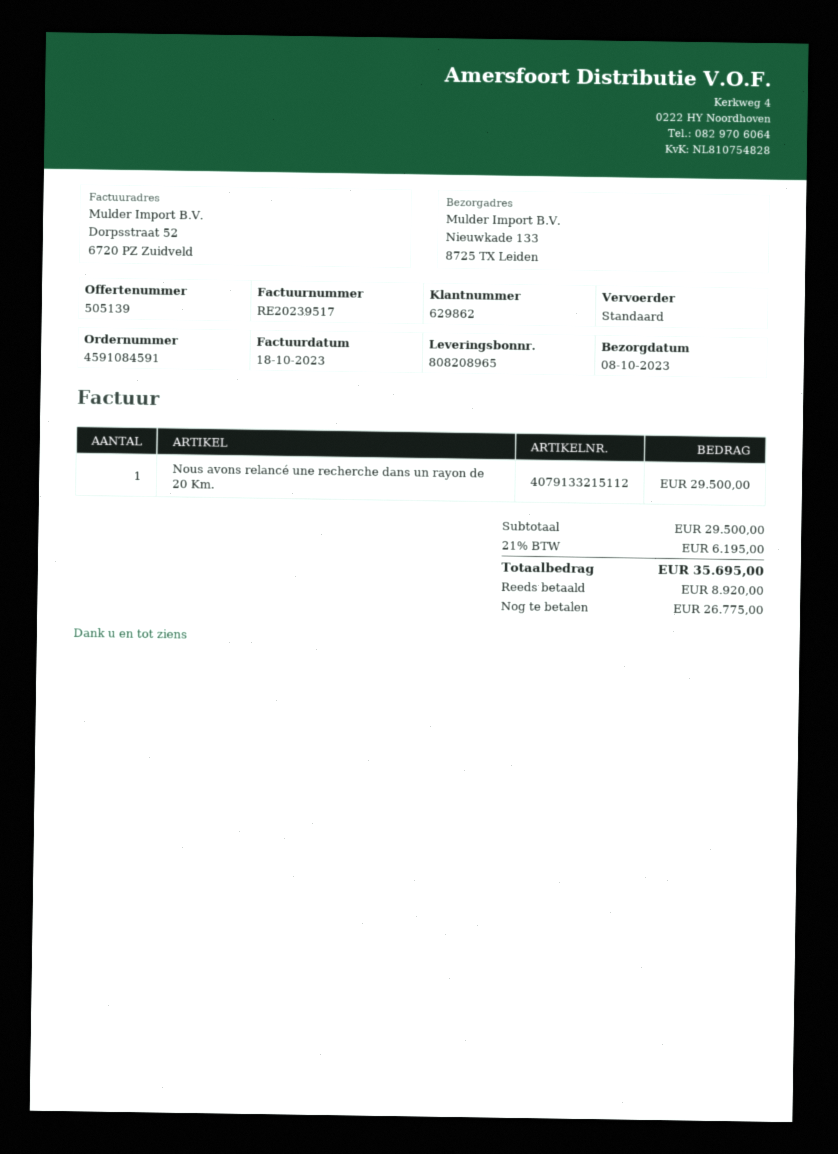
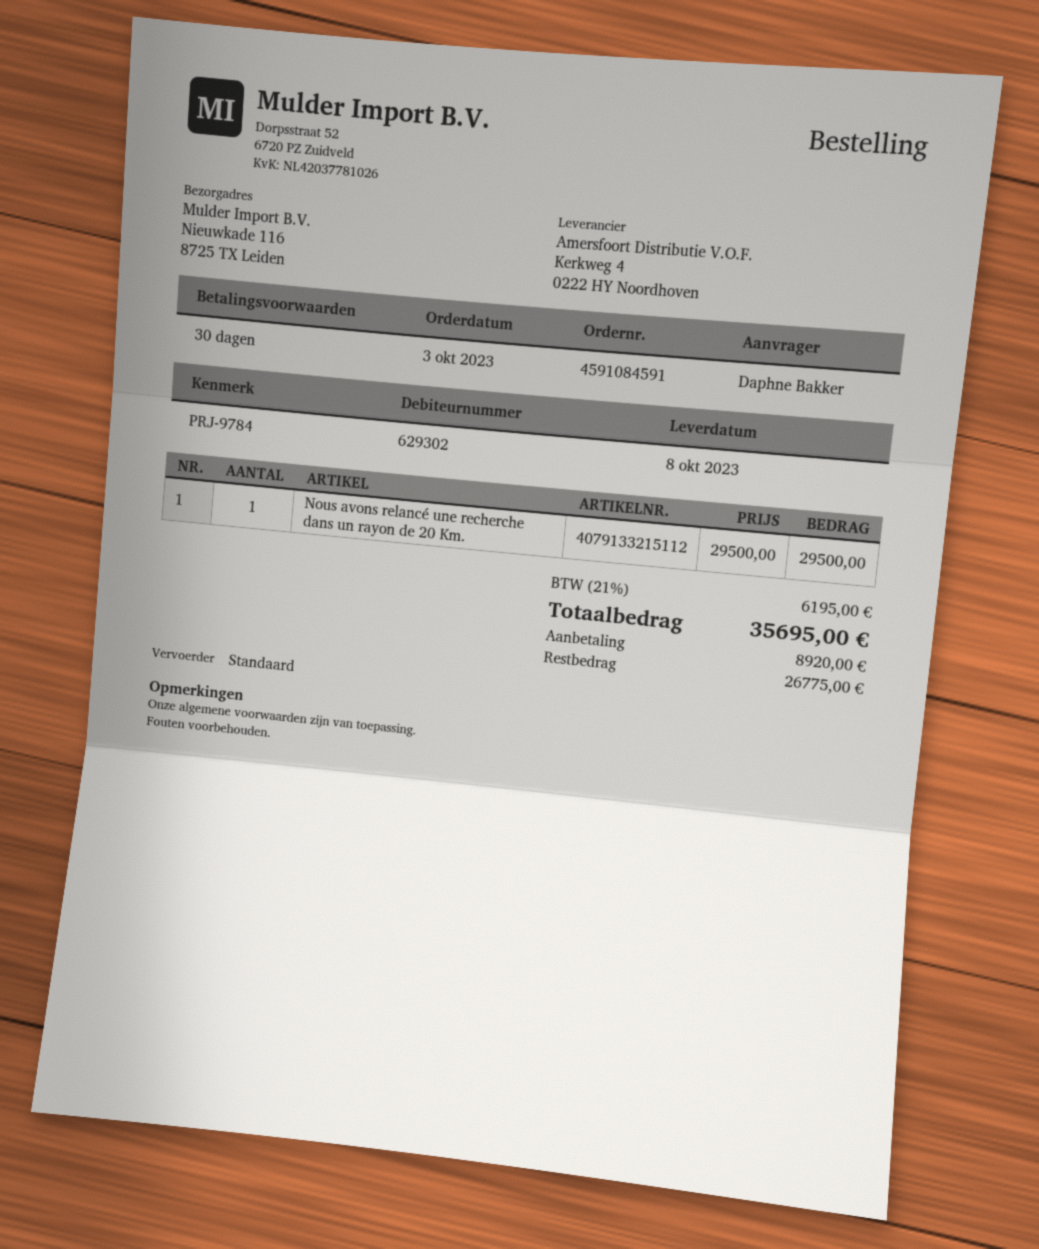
customer number: 629862 -> 629302
ship to: Nieuwkade 133, 8725 TX Leiden -> Nieuwkade 116, 8725 TX Leiden

